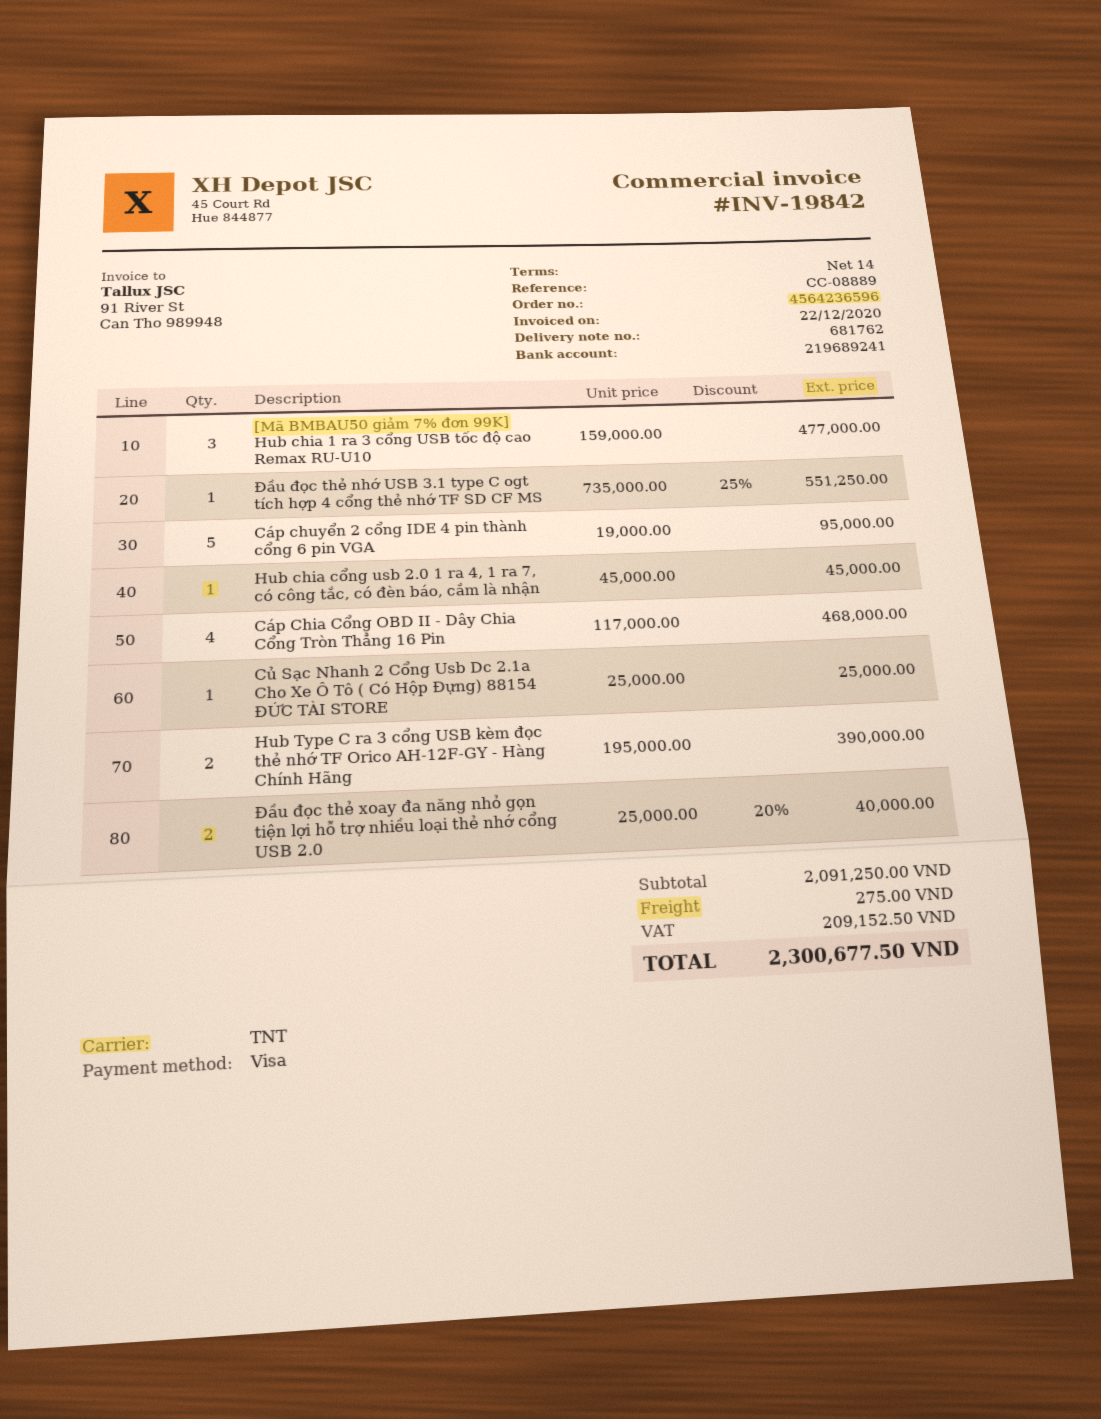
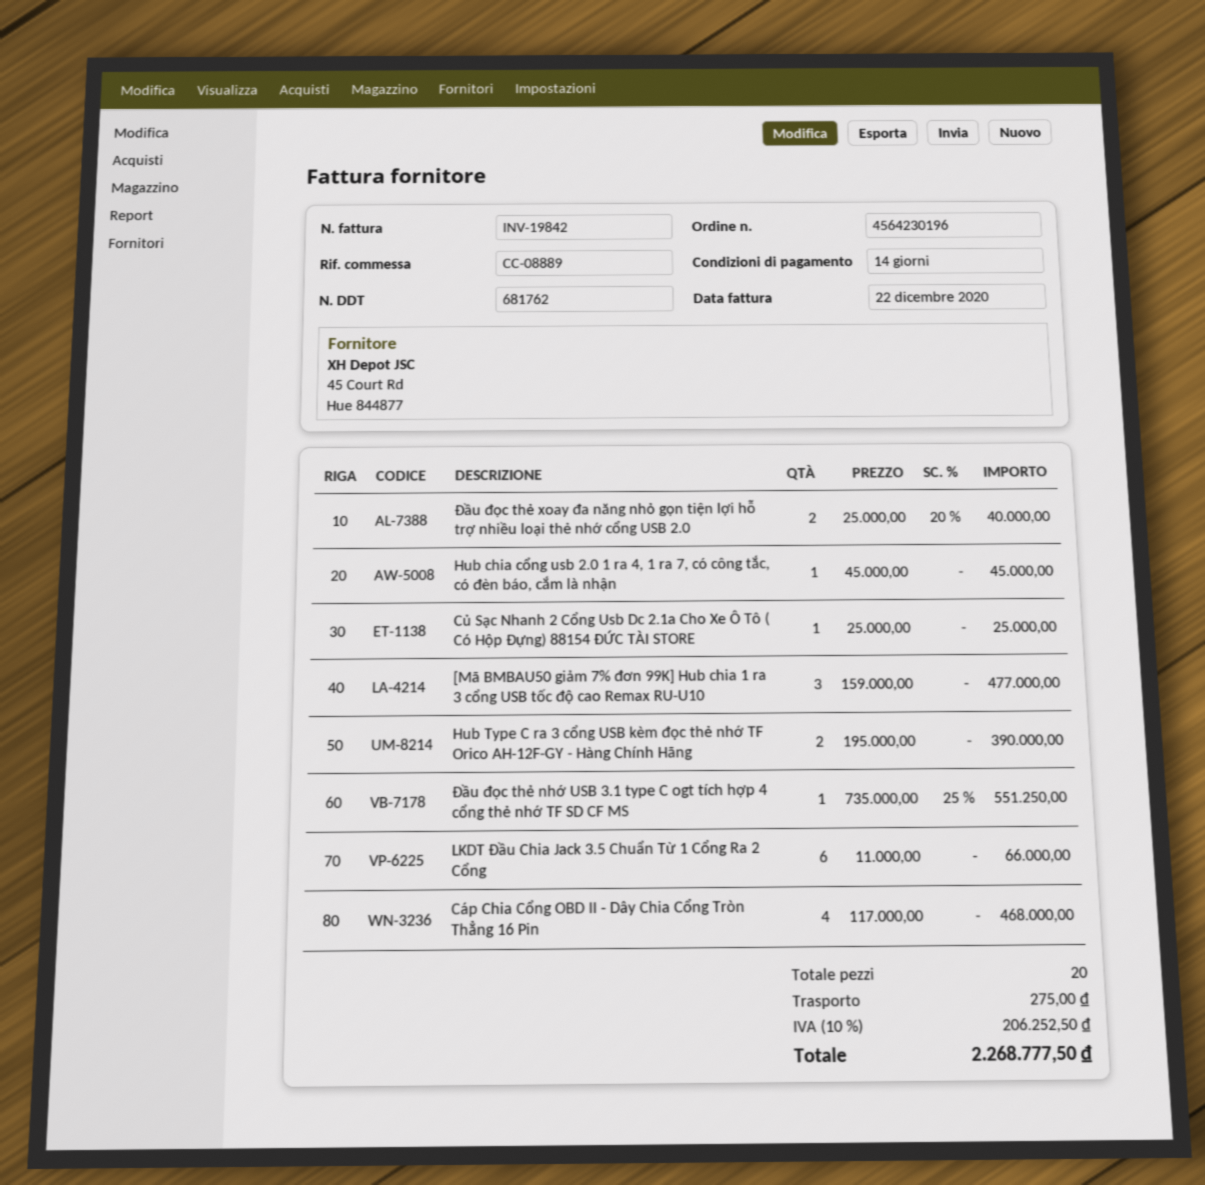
order number: 4564236596 -> 4564230196
Cáp chuyển 2 cổng IDE 4 pin thành cổng 6 pin VGA: 5 x 19000.00 = 95000.00 -> none
LKDT Đầu Chia Jack 3.5 Chuẩn Từ 1 Cổng Ra 2 Cổng: none -> 6 x 11000.00 = 66000.00
tax: 209152.50 -> 206252.50
total: 2300677.50 -> 2268777.50

